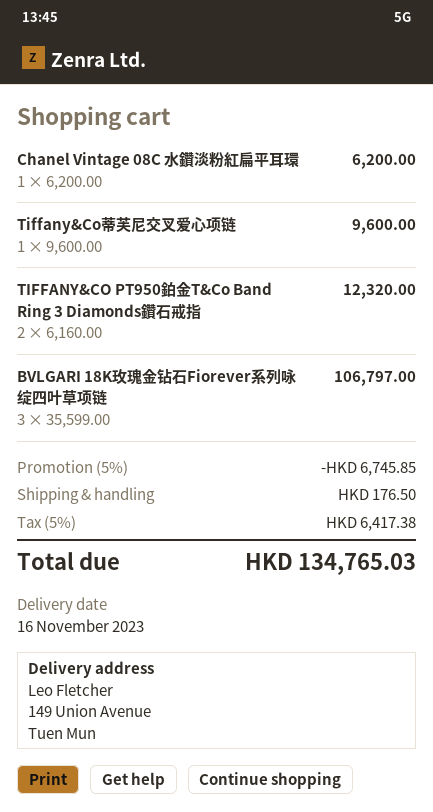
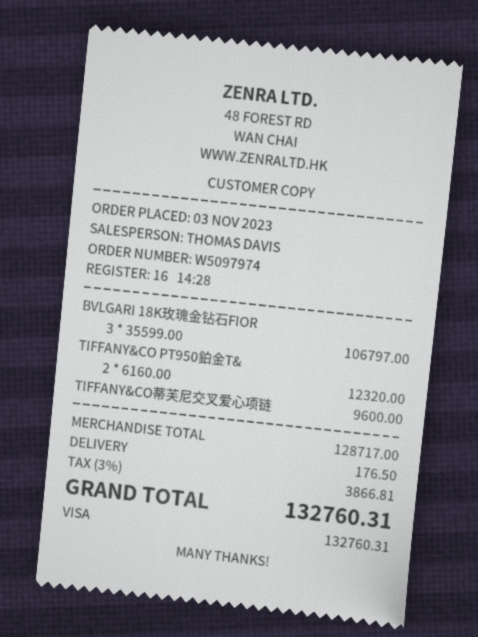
Chanel Vintage 08C 水鑽淡粉紅扁平耳環: 1 x 6200.00 = 6200.00 -> none
discount: 5% = 6745.85 -> none
tax: 5% = 6417.38 -> 3% = 3866.81
total: 134765.03 -> 132760.31

